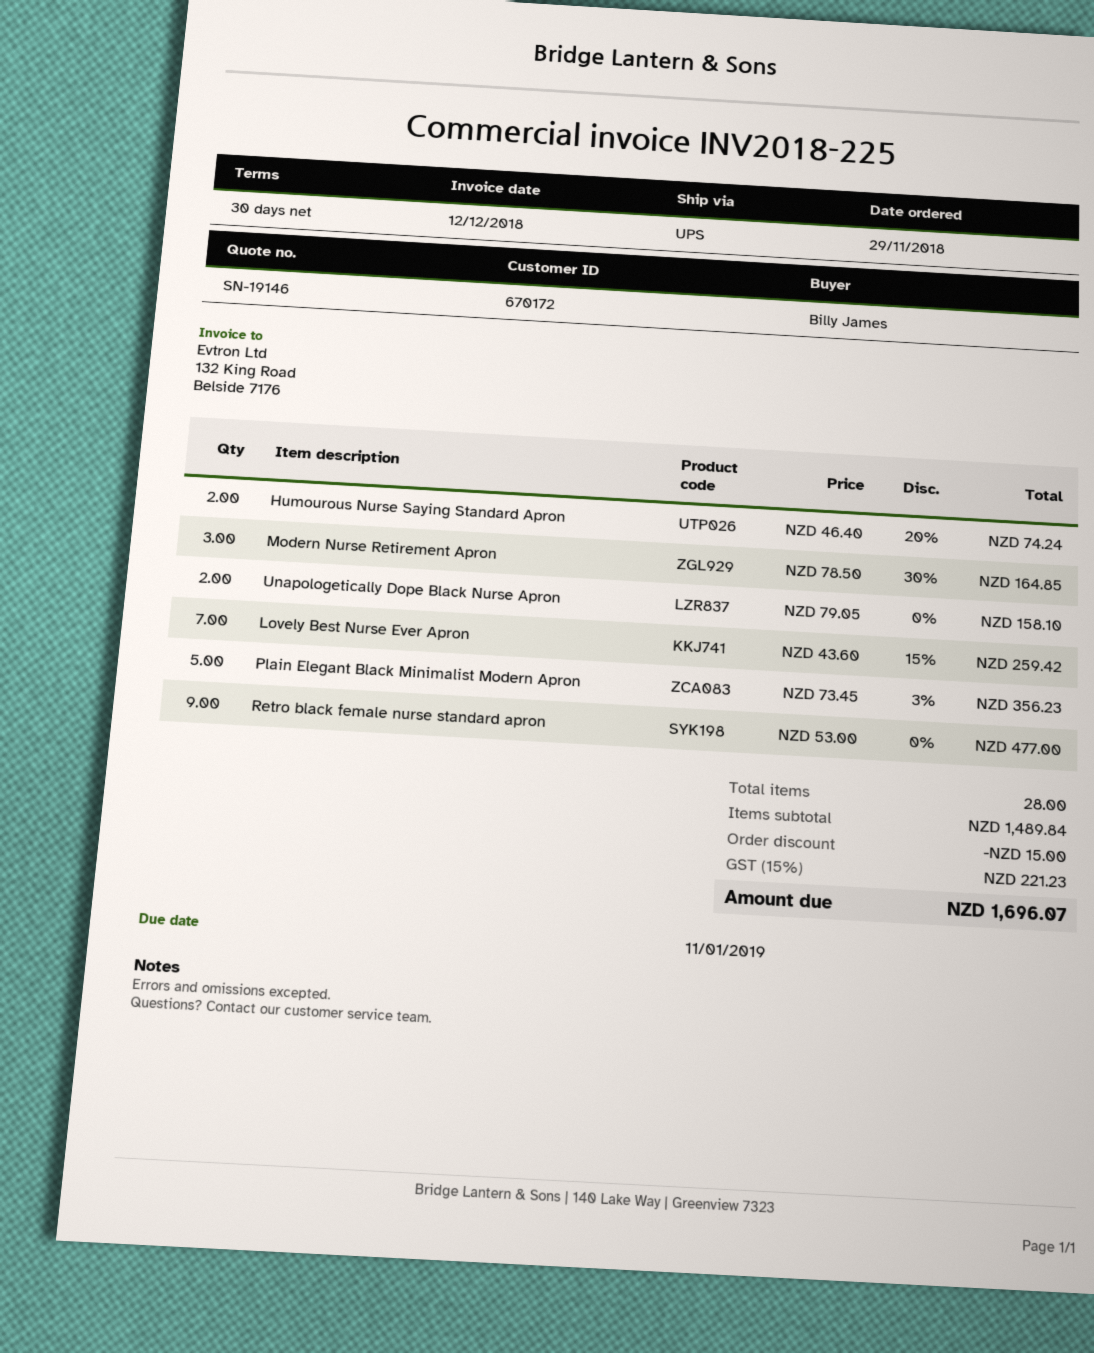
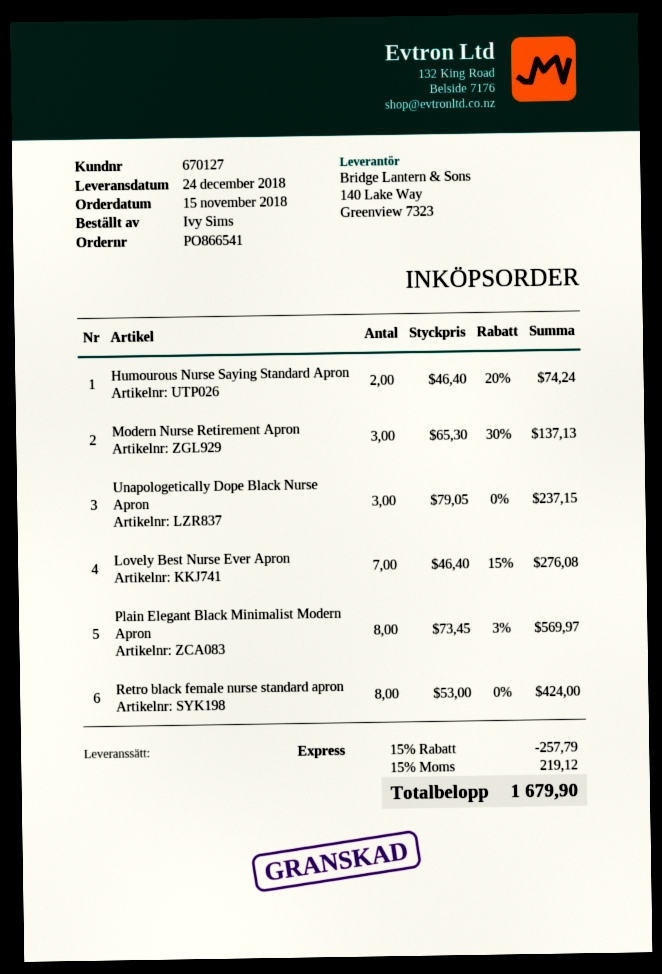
order date: 2018-11-29 -> 2018-11-15
customer number: 670172 -> 670127
ordered by: Billy James -> Ivy Sims
shipping method: UPS -> express
Modern Nurse Retirement Apron: 3 x 78.50 - 30% = 164.85 -> 3 x 65.30 - 30% = 137.13
Unapologetically Dope Black Nurse Apron: 2 x 79.05 = 158.10 -> 3 x 79.05 = 237.15
Lovely Best Nurse Ever Apron: 7 x 43.60 - 15% = 259.42 -> 7 x 46.40 - 15% = 276.08
Plain Elegant Black Minimalist Modern Apron: 5 x 73.45 - 3% = 356.23 -> 8 x 73.45 - 3% = 569.97
Retro black female nurse standard apron: 9 x 53.00 = 477.00 -> 8 x 53.00 = 424.00
discount: 15.00 -> 257.79
tax: 15% = 221.23 -> 15% = 219.12
total: 1696.07 -> 1679.90

